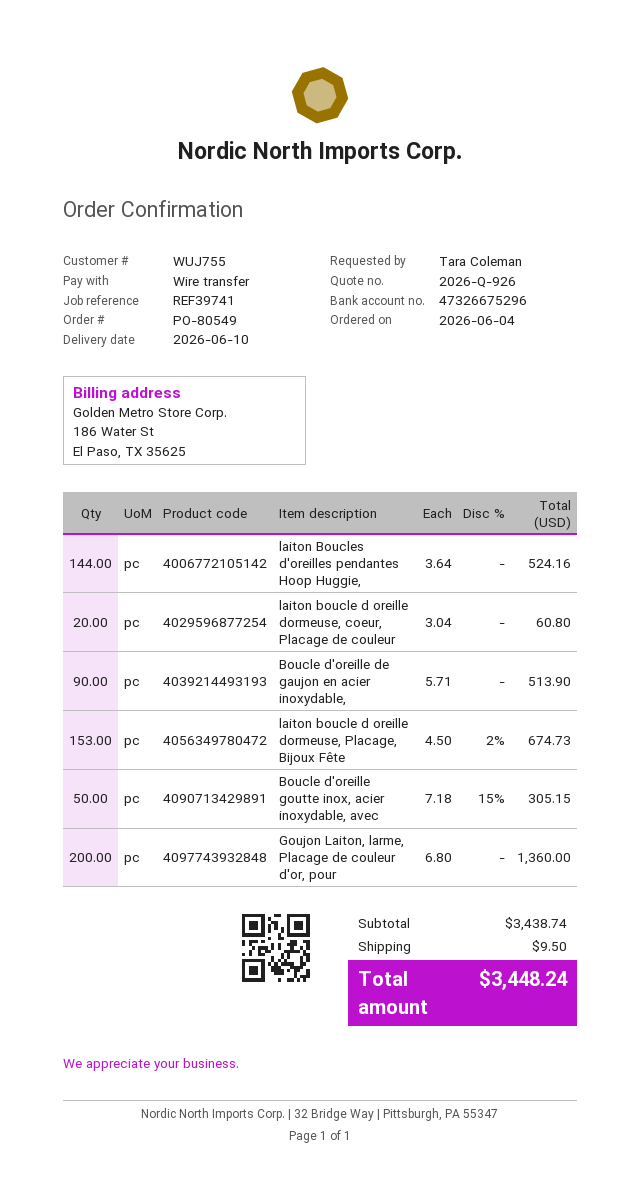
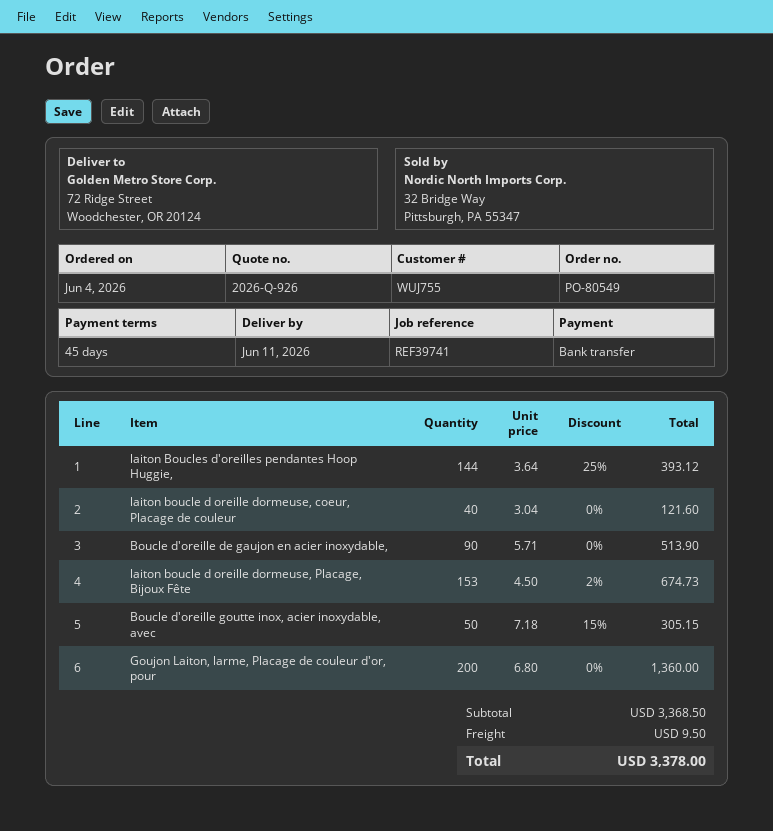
delivery date: 2026-06-10 -> 2026-06-11
laiton Boucles d'oreilles pendantes Hoop Huggie,: 144 x 3.64 = 524.16 -> 144 x 3.64 - 25% = 393.12
laiton boucle d oreille dormeuse, coeur, Placage de couleur: 20 x 3.04 = 60.80 -> 40 x 3.04 = 121.60
subtotal: 3438.74 -> 3368.50
total: 3448.24 -> 3378.00

